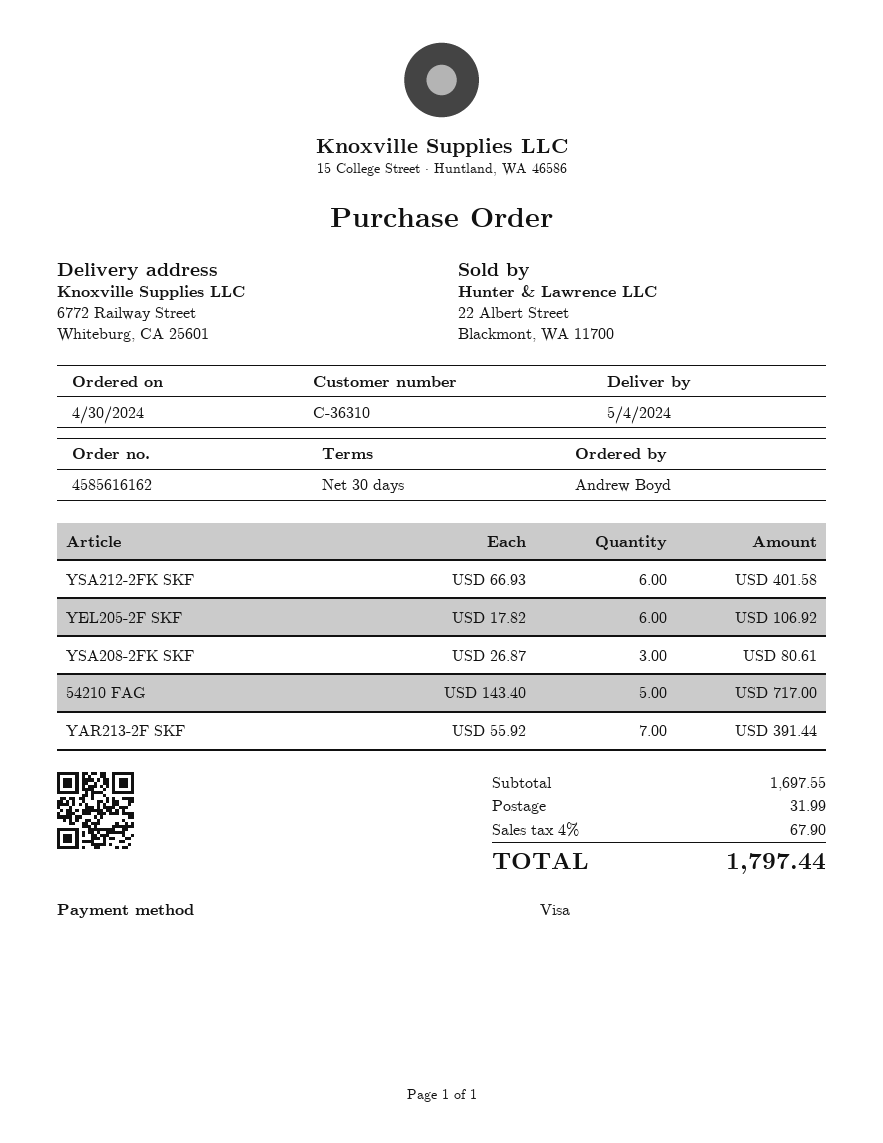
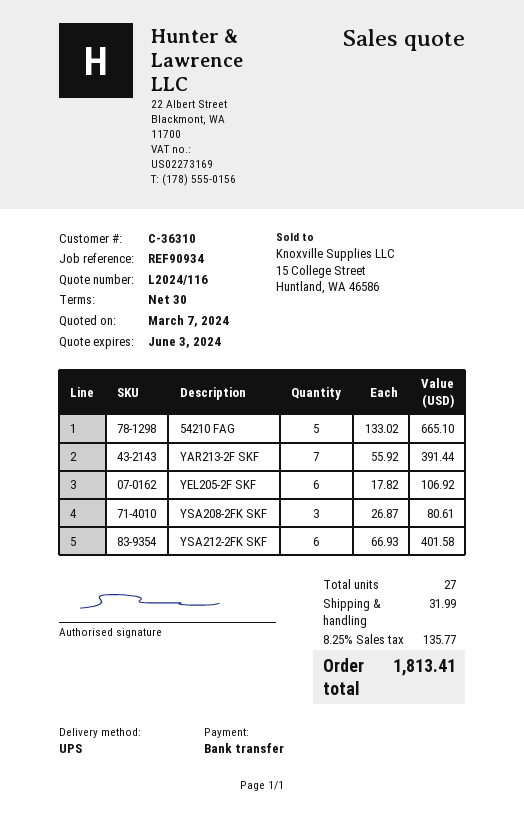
payment method: Visa -> bank transfer
54210 FAG: 5 x 143.40 = 717.00 -> 5 x 133.02 = 665.10
tax: 4% = 67.90 -> 8.25% = 135.77
total: 1797.44 -> 1813.41

